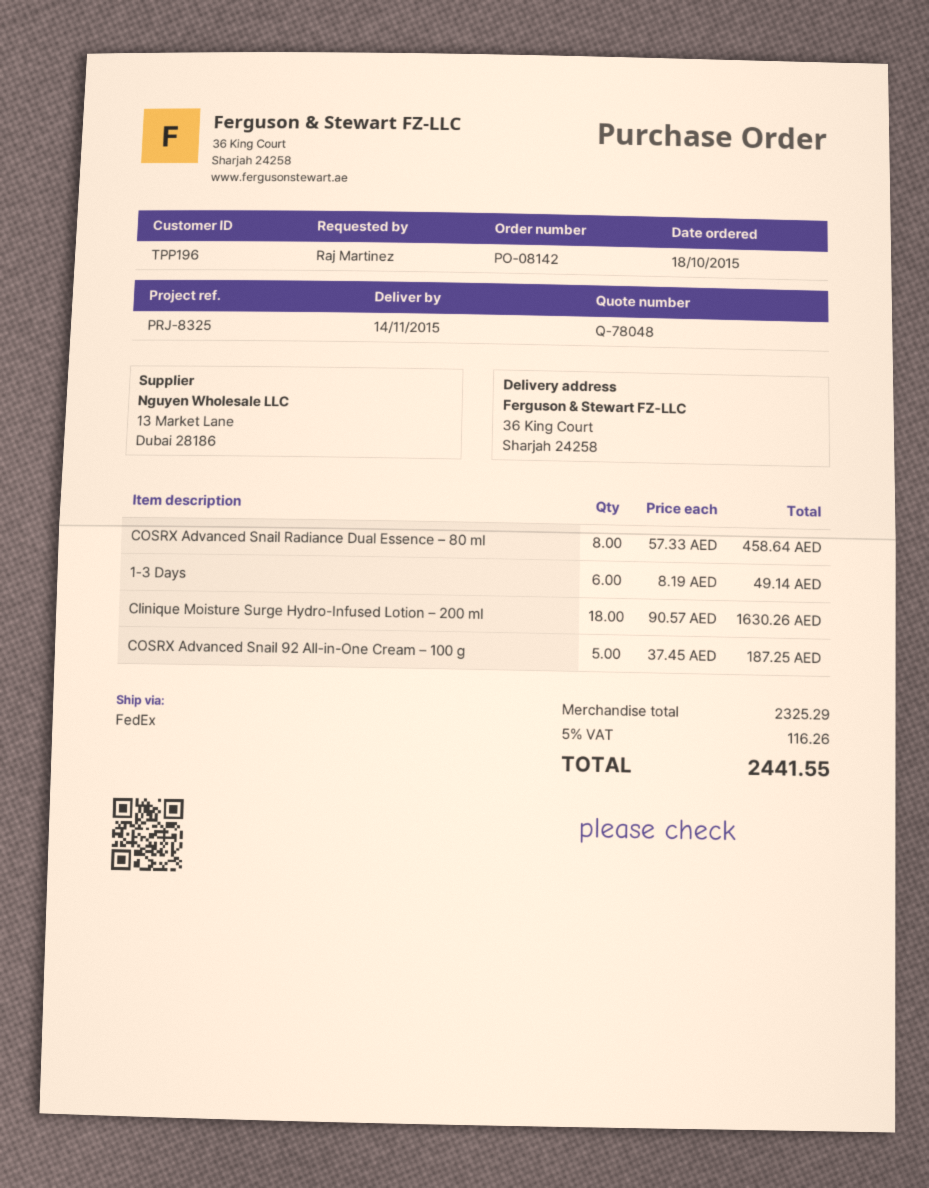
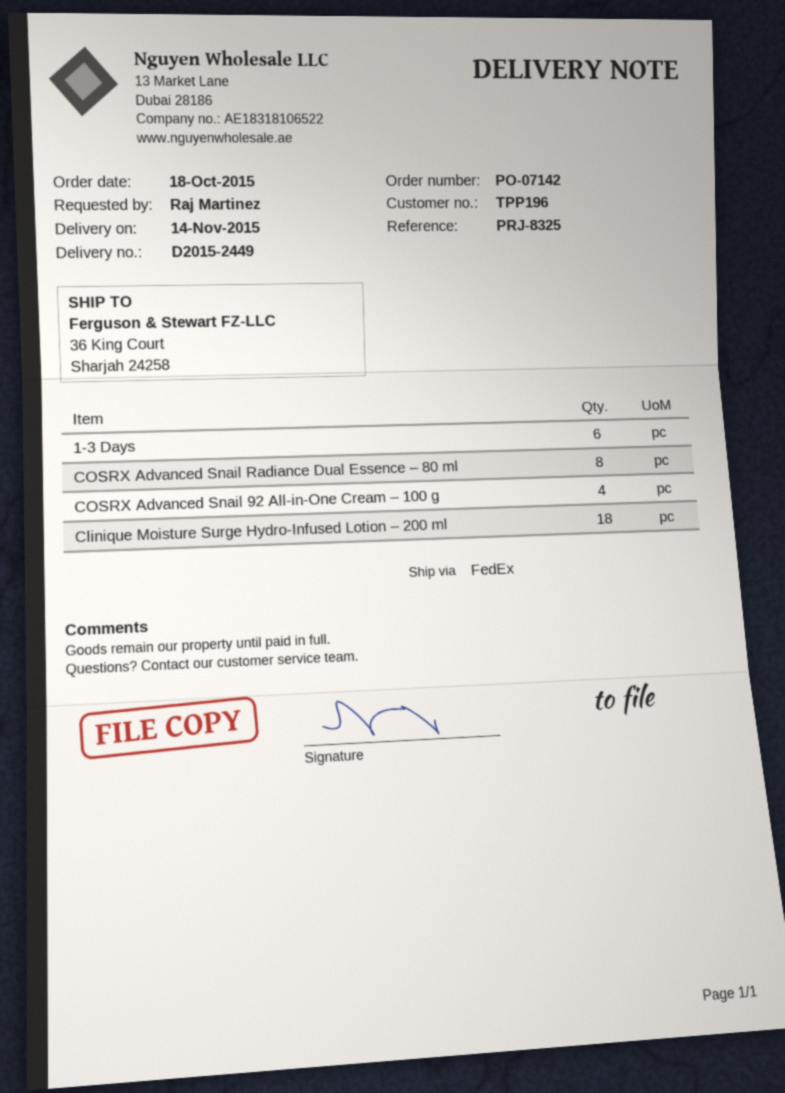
order number: PO-08142 -> PO-07142
COSRX Advanced Snail 92 All‑in‑One Cream – 100 g: 5 -> 4

